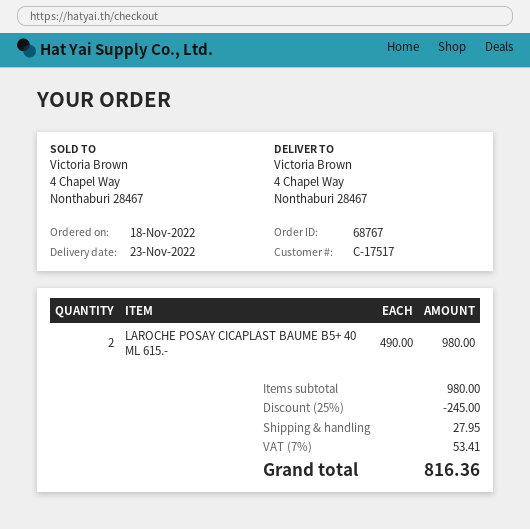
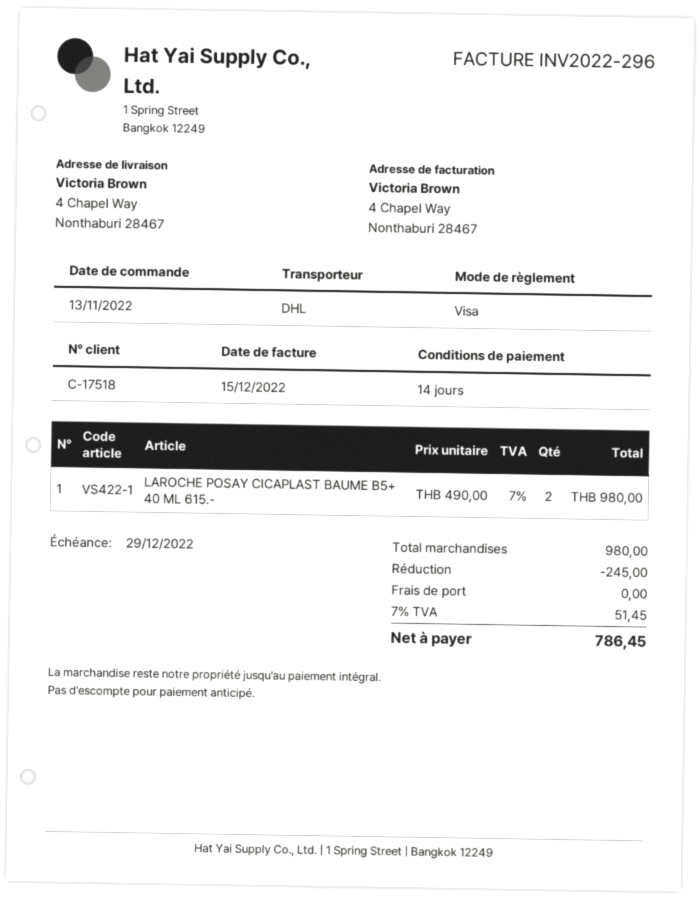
order date: 2022-11-18 -> 2022-11-13
customer number: C-17517 -> C-17518
shipping: 27.95 -> 0.00
tax: 7% = 53.41 -> 7% = 51.45
total: 816.36 -> 786.45

